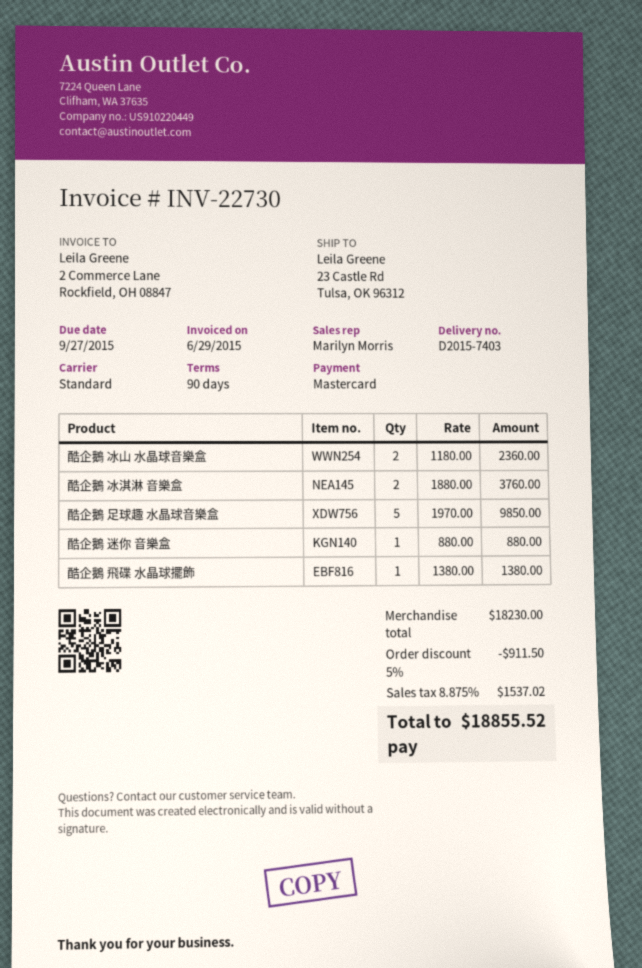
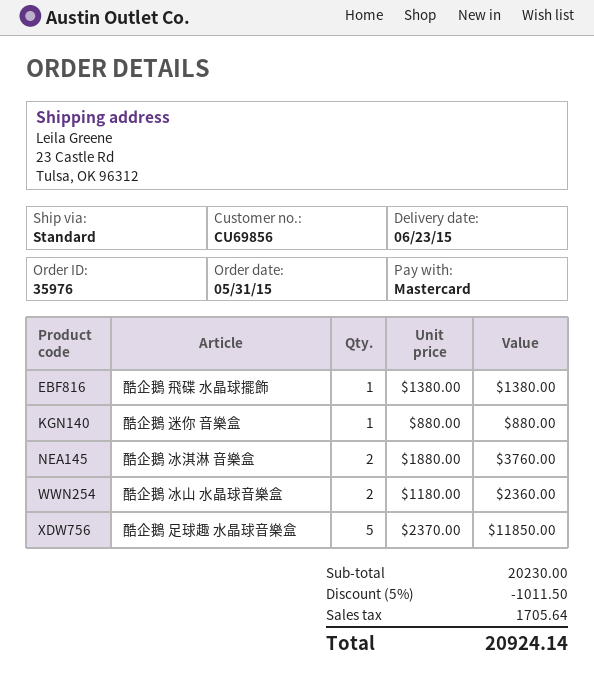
酷企鵝 足球趣 水晶球音樂盒: 5 x 1970.00 = 9850.00 -> 5 x 2370.00 = 11850.00
subtotal: 18230.00 -> 20230.00
discount: 5% = 911.50 -> 5% = 1011.50
tax: 1537.02 -> 1705.64
total: 18855.52 -> 20924.14

